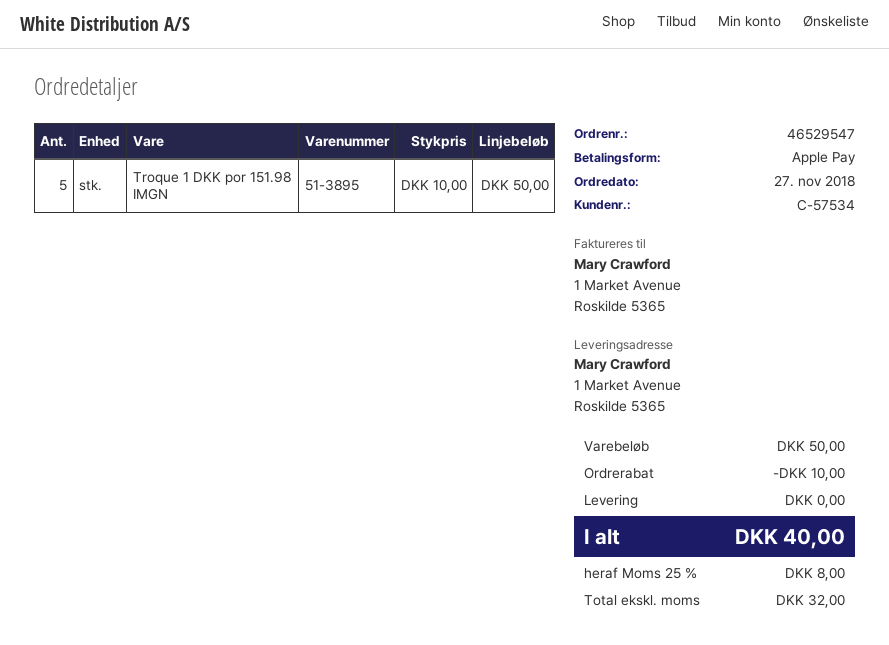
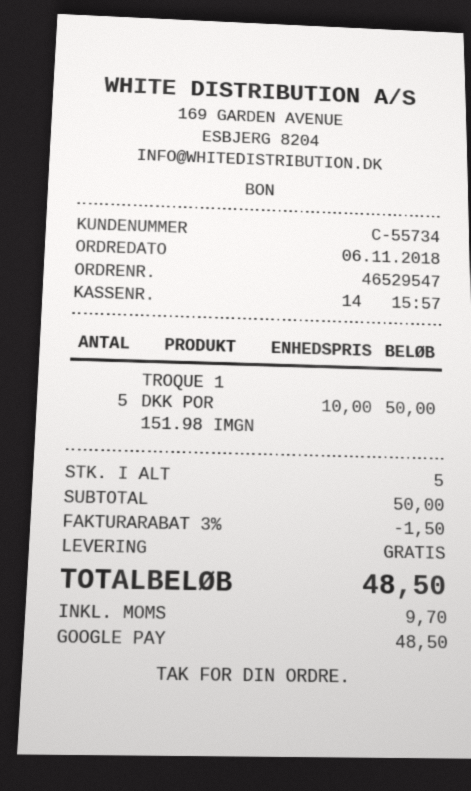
order date: 2018-11-27 -> 2018-11-06
customer number: C-57534 -> C-55734
payment method: Apple Pay -> Google Pay
discount: 10.00 -> 1.50
tax: 8.00 -> 9.70
total: 40.00 -> 48.50

